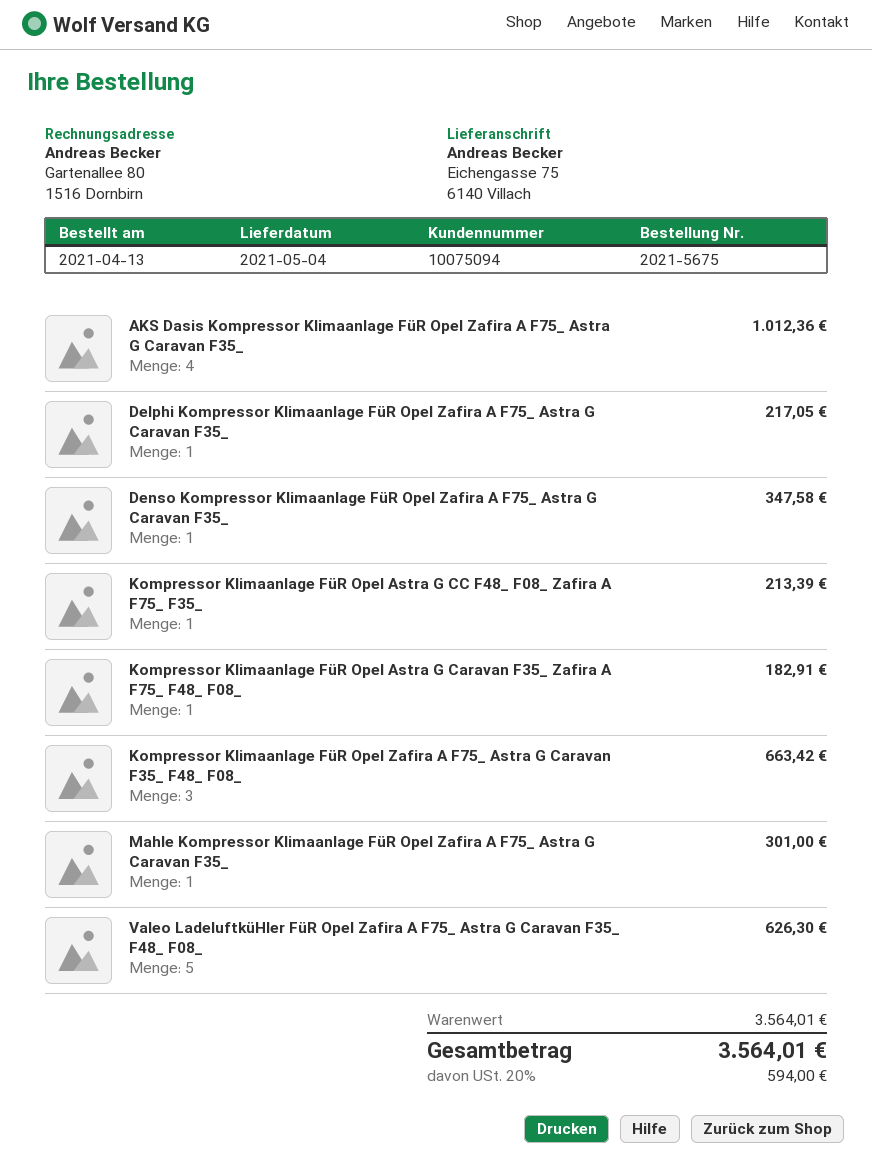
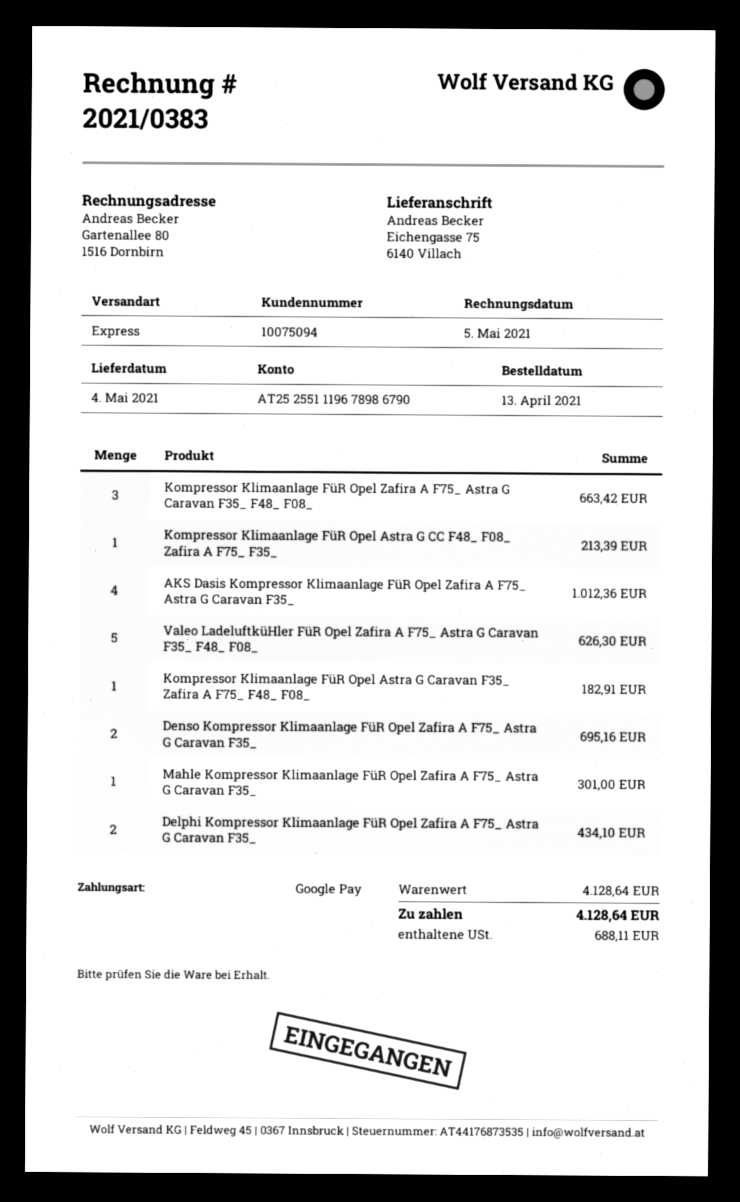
Delphi Kompressor Klimaanlage FüR Opel Zafira A F75_ Astra G Caravan F35_: 1 for 217.05 -> 2 for 434.10
Denso Kompressor Klimaanlage FüR Opel Zafira A F75_ Astra G Caravan F35_: 1 for 347.58 -> 2 for 695.16
subtotal: 3564.01 -> 4128.64
tax: 594.00 -> 688.11
total: 3564.01 -> 4128.64

